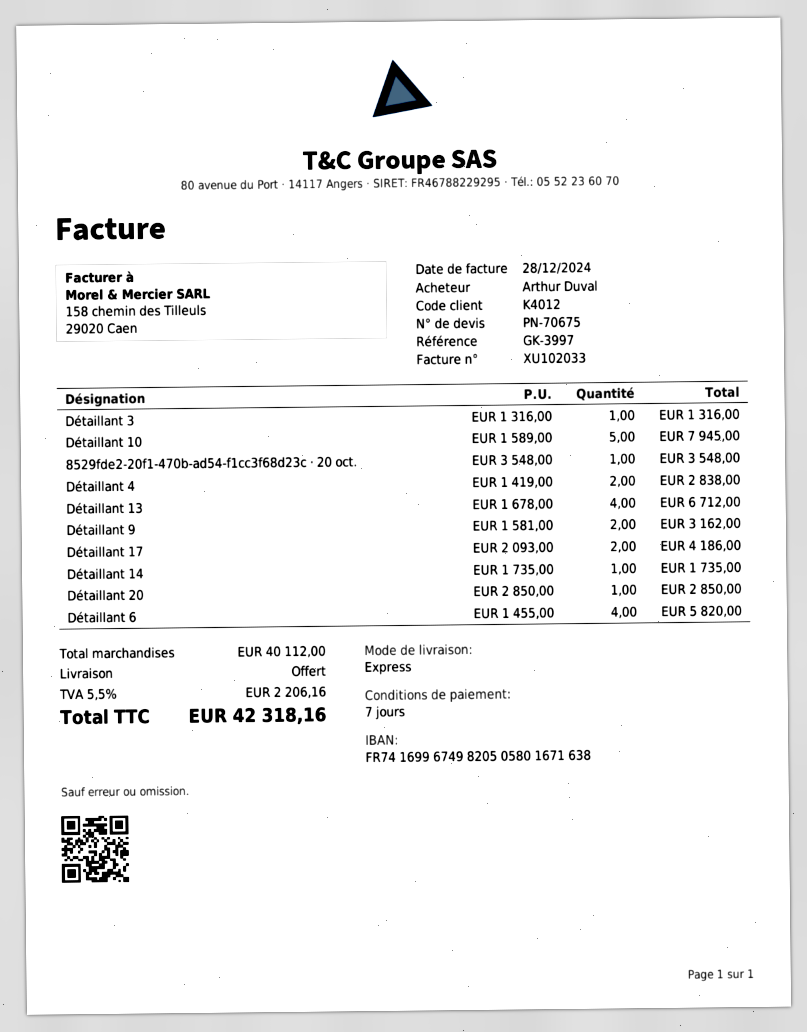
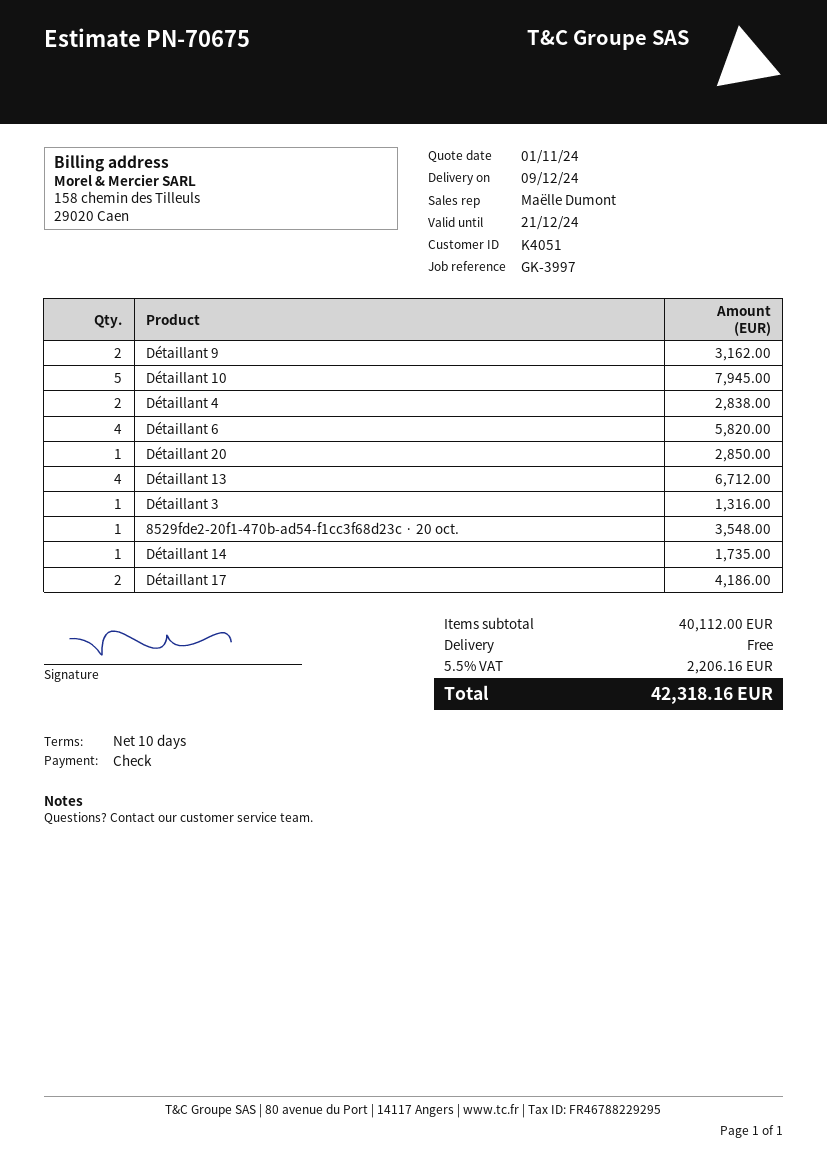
payment terms: 7 days -> 10 days
customer number: K4012 -> K4051

